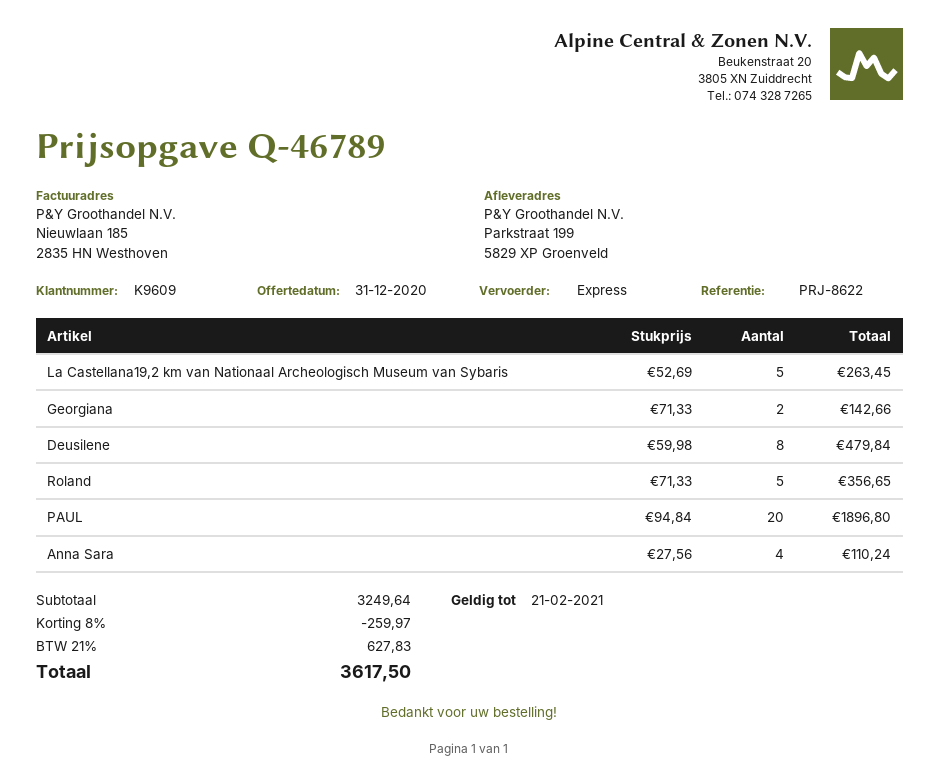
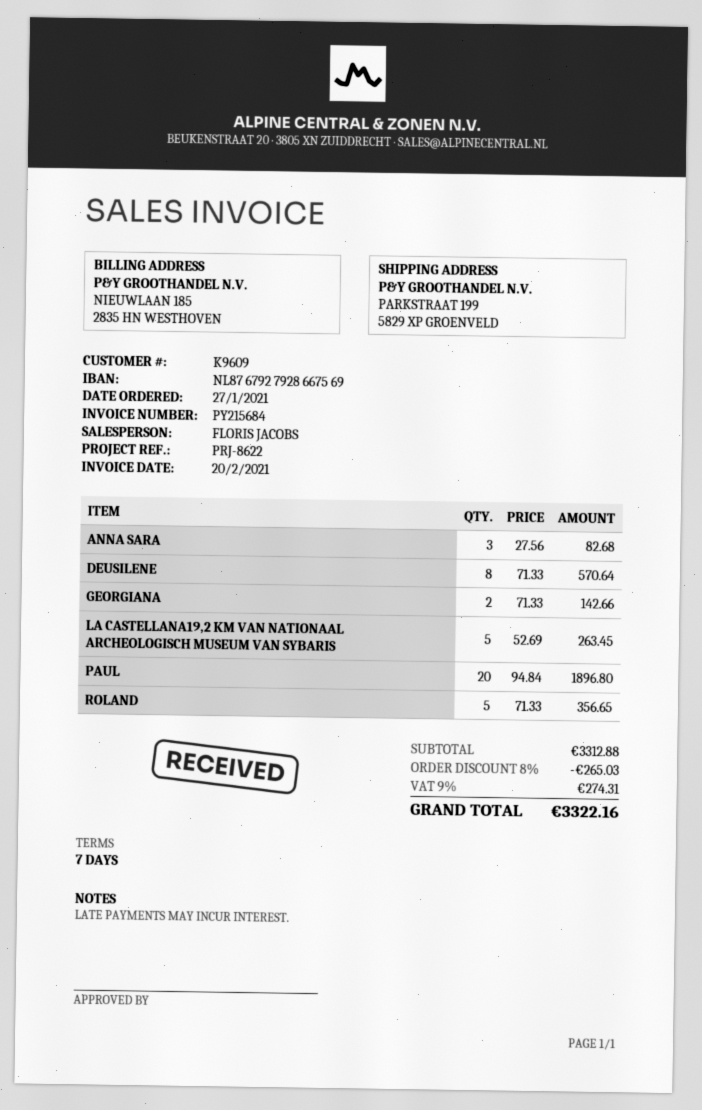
Deusilene: 8 x 59.98 = 479.84 -> 8 x 71.33 = 570.64
Anna Sara: 4 x 27.56 = 110.24 -> 3 x 27.56 = 82.68
subtotal: 3249.64 -> 3312.88
discount: 8% = 259.97 -> 8% = 265.03
tax: 21% = 627.83 -> 9% = 274.31
total: 3617.50 -> 3322.16

